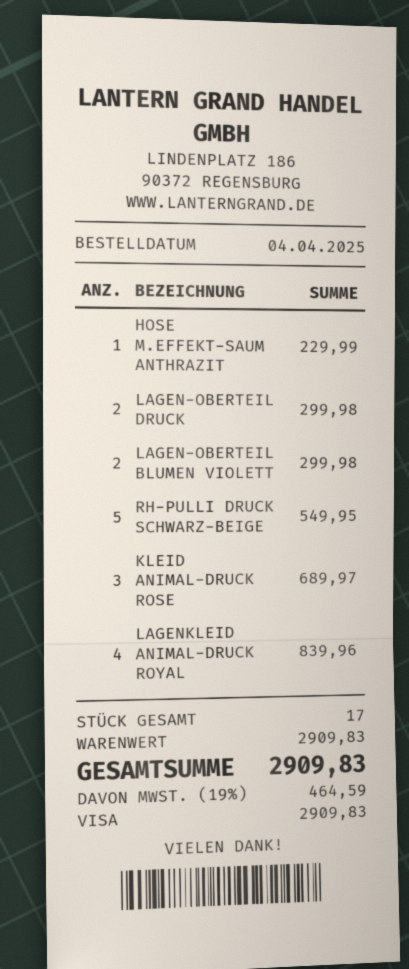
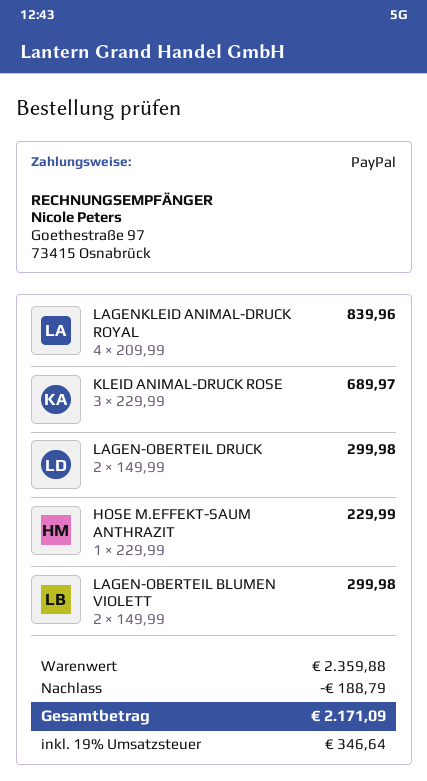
payment method: Visa -> PayPal
RH-PULLI DRUCK SCHWARZ-BEIGE: 5 for 549.95 -> none
subtotal: 2909.83 -> 2359.88
discount: none -> 188.79
tax: 19% = 464.59 -> 19% = 346.64
total: 2909.83 -> 2171.09

